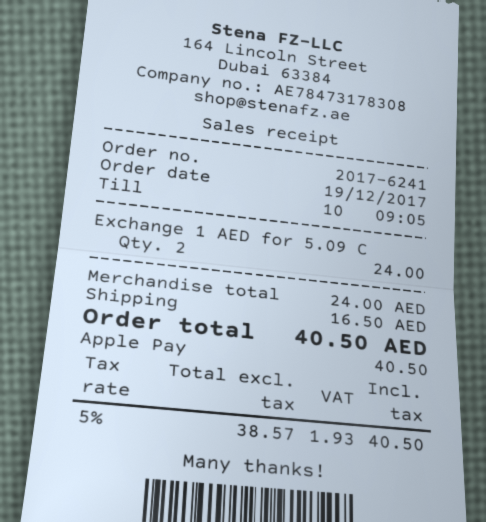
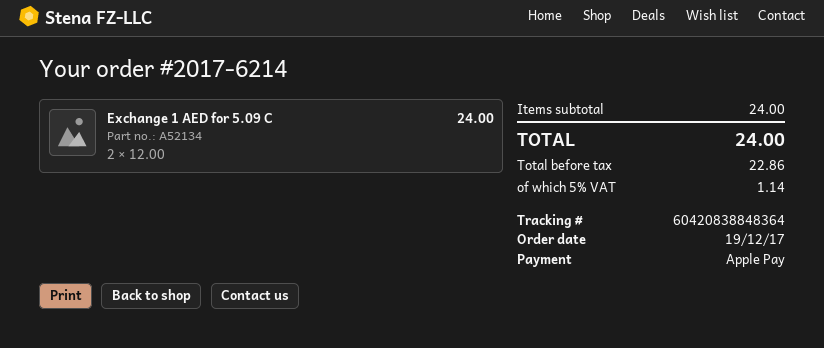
order number: 2017-6241 -> 2017-6214
shipping: 16.50 -> none
net: 38.57 -> 22.86
tax: 5% = 1.93 -> 5% = 1.14
total: 40.50 -> 24.00

